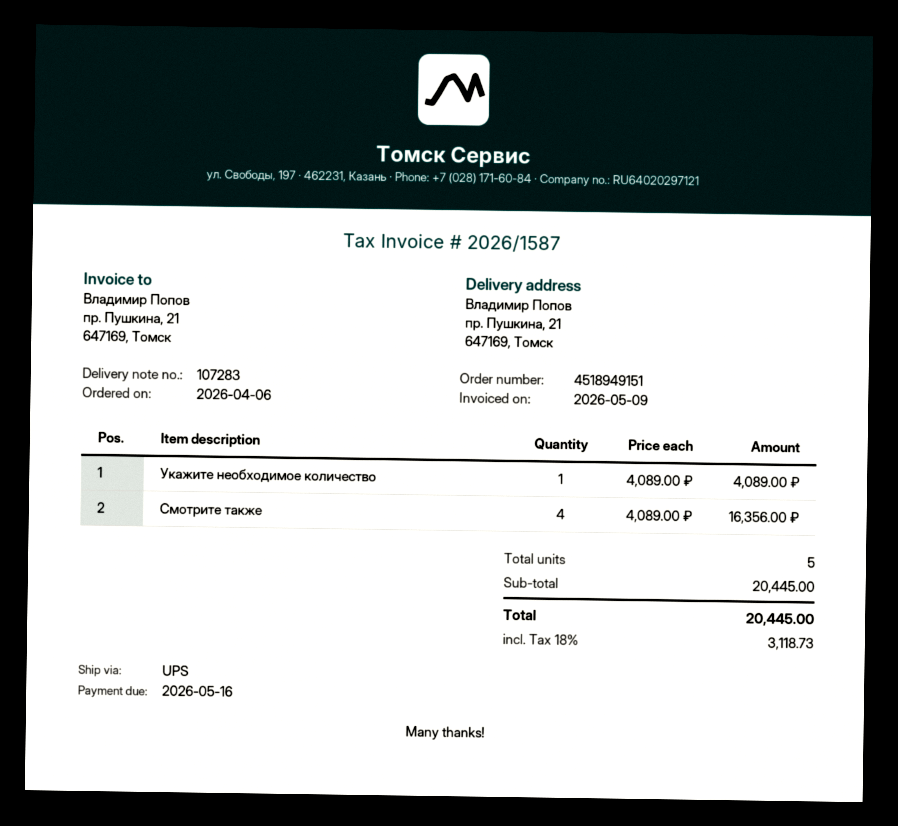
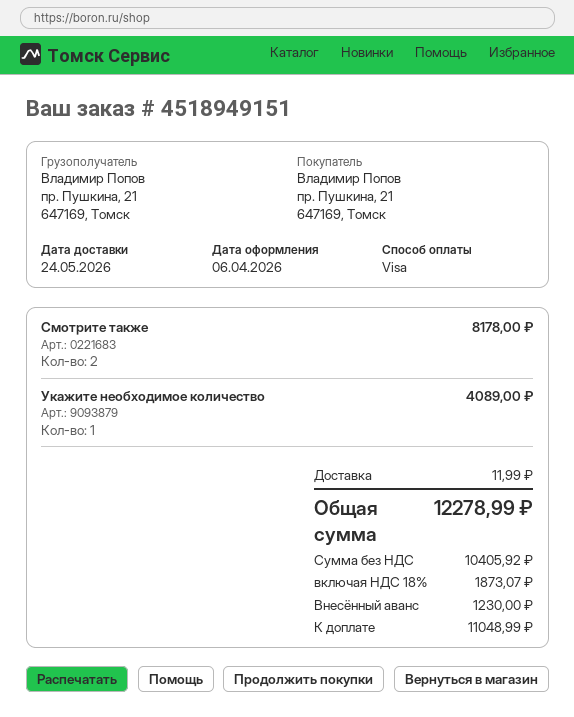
Смотрите также: 4 for 16356.00 -> 2 for 8178.00
shipping: none -> 11.99
tax: 18% = 3118.73 -> 18% = 1873.07
total: 20445.00 -> 12278.99

